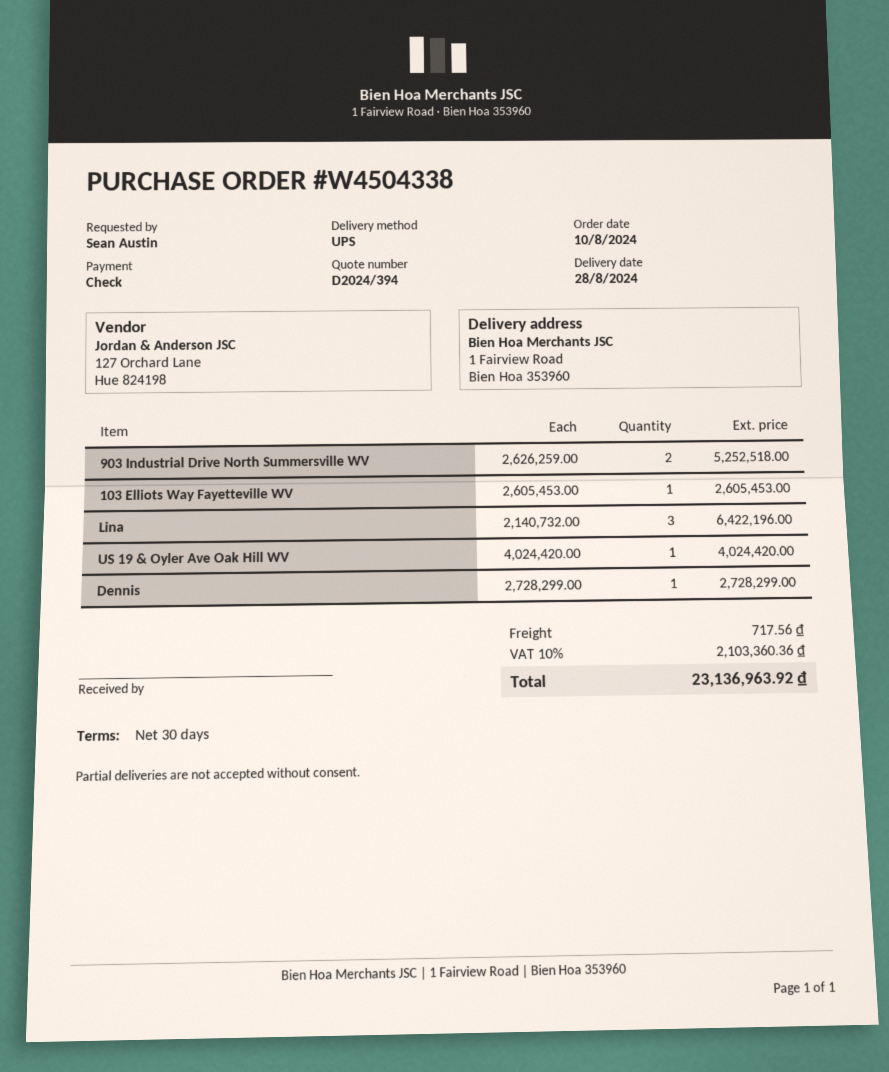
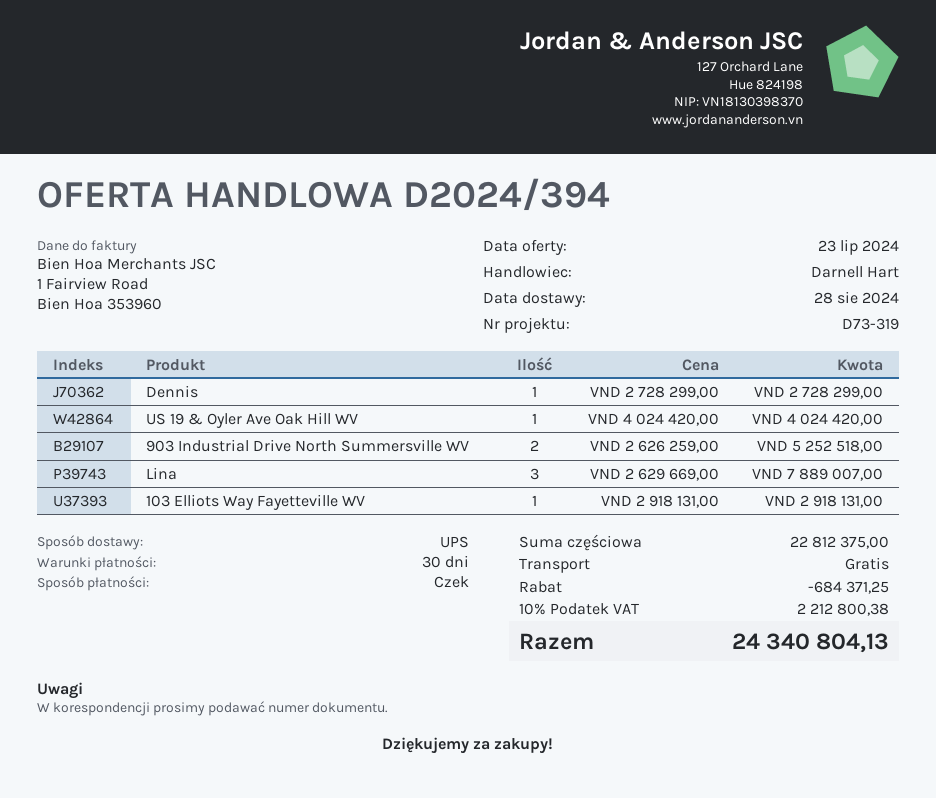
103 Elliots Way Fayetteville WV: 1 x 2605453.00 = 2605453.00 -> 1 x 2918131.00 = 2918131.00
Lina: 3 x 2140732.00 = 6422196.00 -> 3 x 2629669.00 = 7889007.00
discount: none -> 684371.25
shipping: 717.56 -> 0.00
tax: 10% = 2103360.36 -> 10% = 2212800.38
total: 23136963.92 -> 24340804.13

